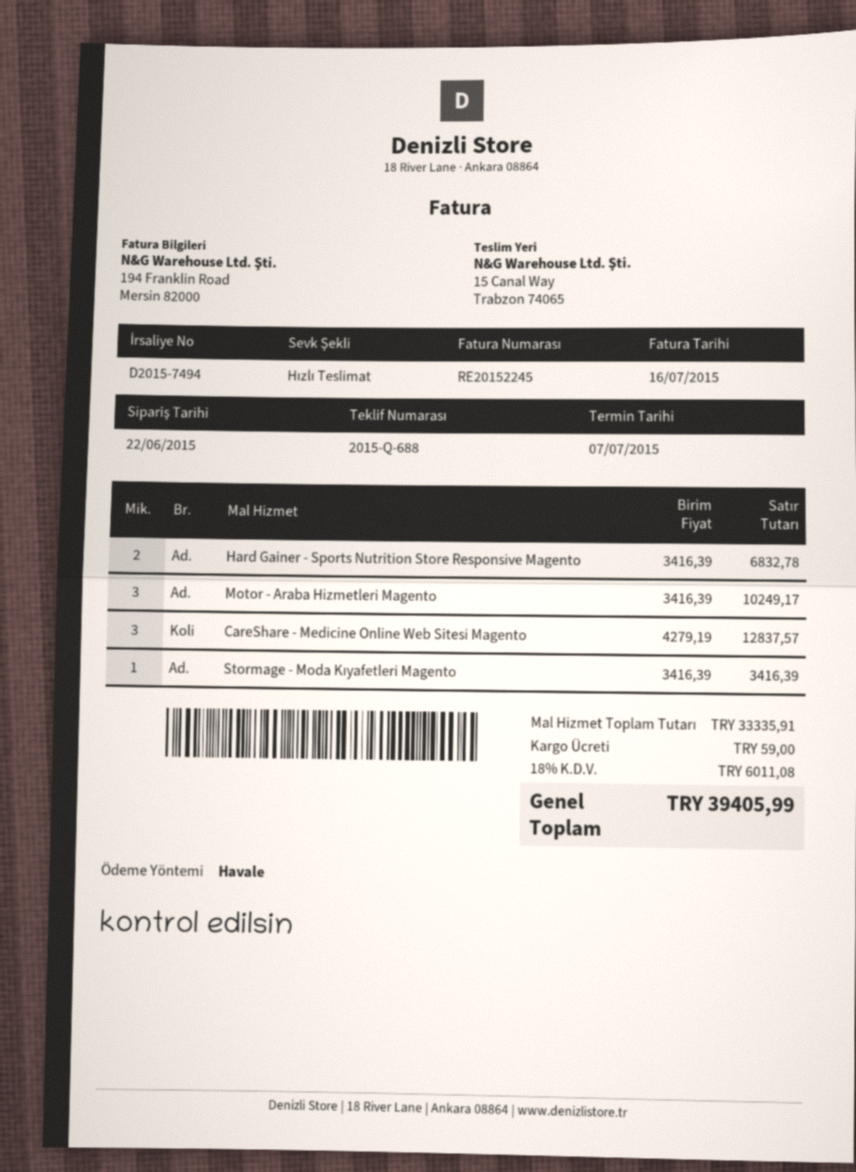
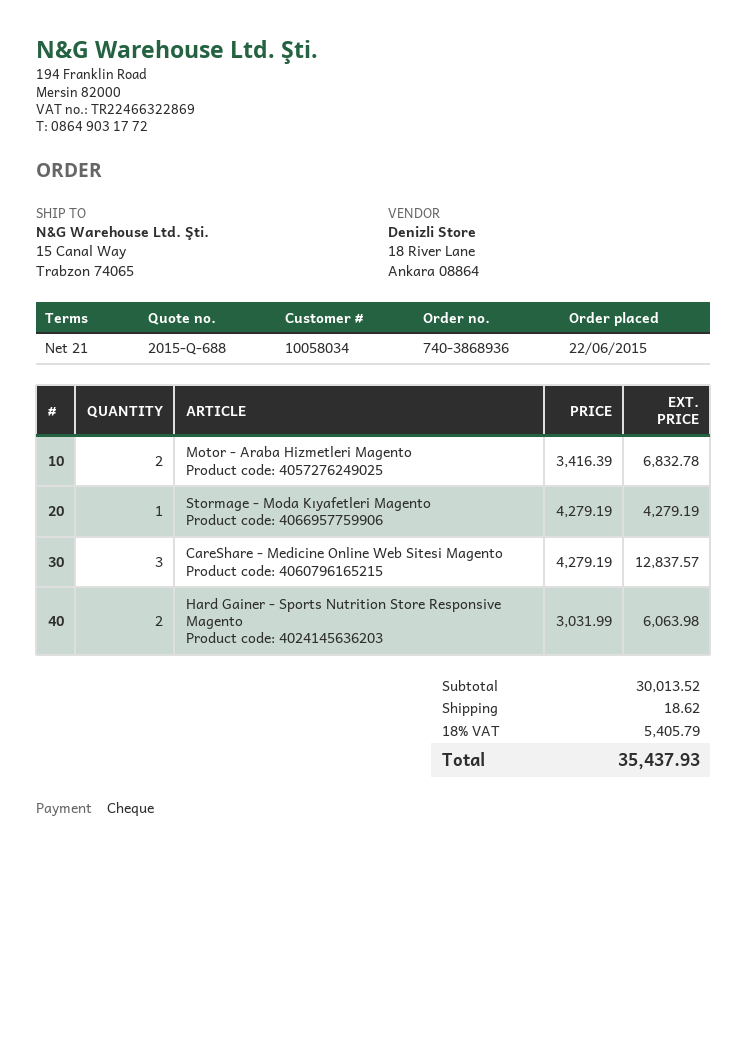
payment method: bank transfer -> cheque
Hard Gainer - Sports Nutrition Store Responsive Magento: 2 x 3416.39 = 6832.78 -> 2 x 3031.99 = 6063.98
Motor - Araba Hizmetleri Magento: 3 x 3416.39 = 10249.17 -> 2 x 3416.39 = 6832.78
Stormage - Moda Kıyafetleri Magento: 1 x 3416.39 = 3416.39 -> 1 x 4279.19 = 4279.19
subtotal: 33335.91 -> 30013.52
shipping: 59.00 -> 18.62
tax: 18% = 6011.08 -> 18% = 5405.79
total: 39405.99 -> 35437.93

